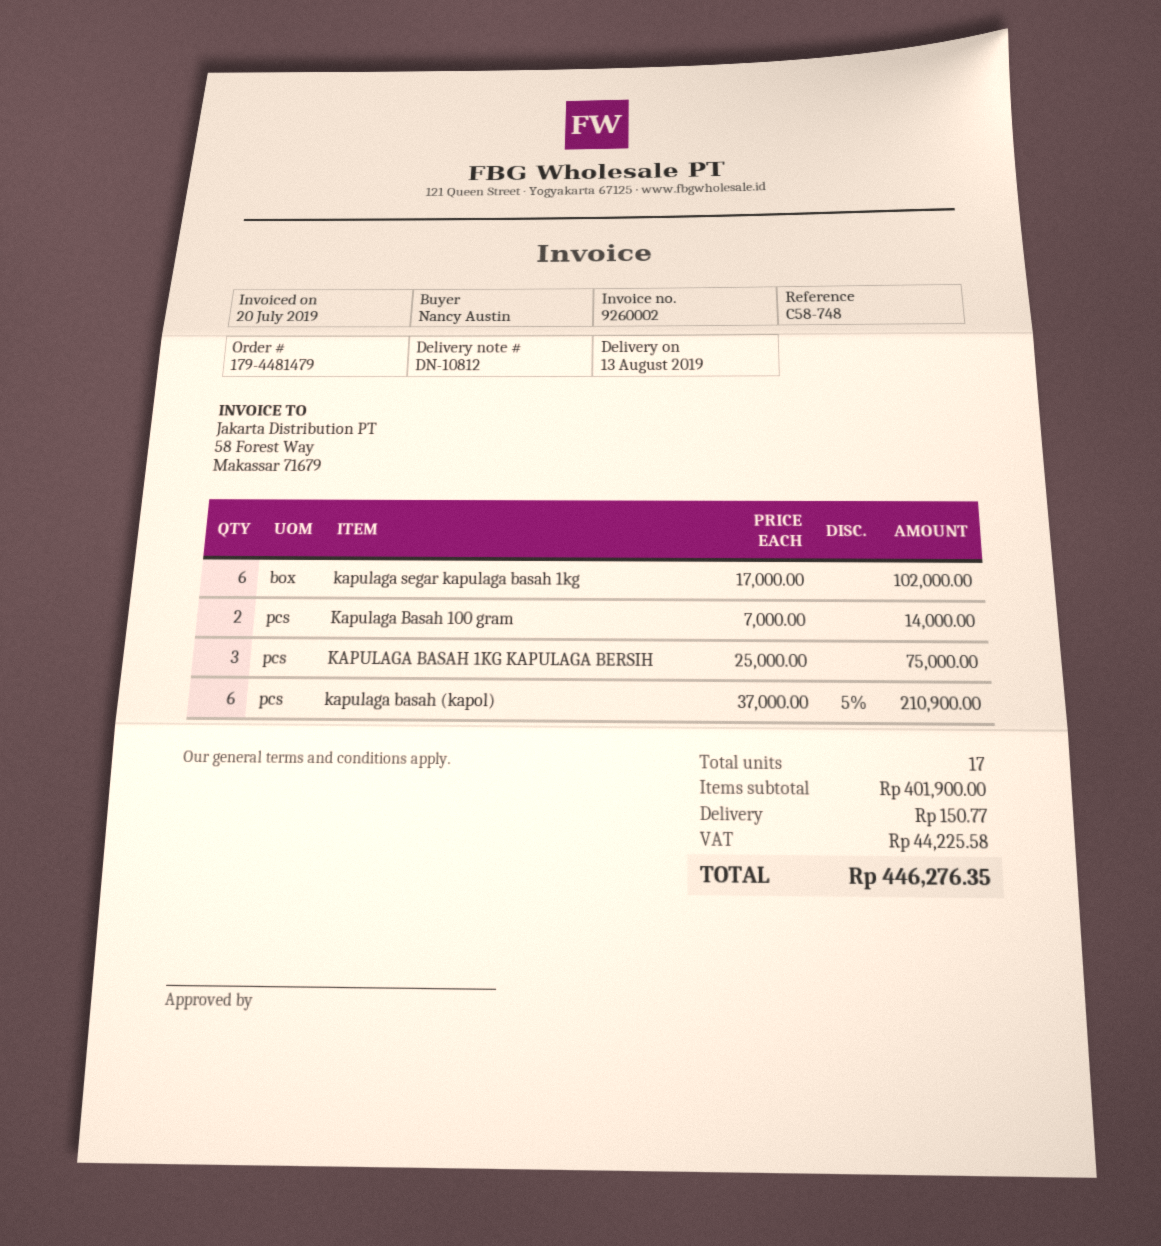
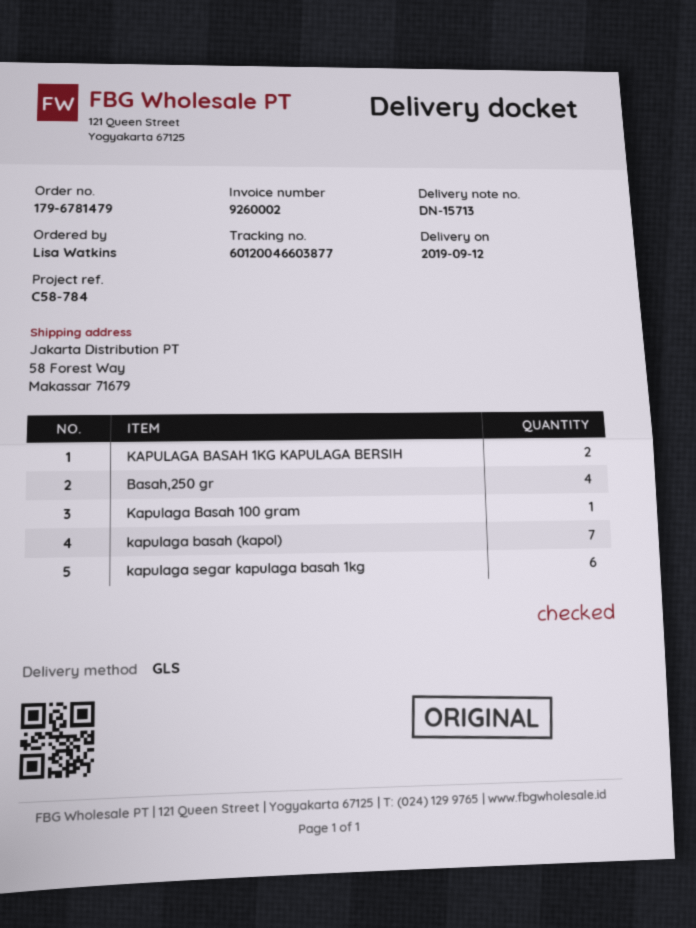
order number: 179-4481479 -> 179-6781479
delivery note number: DN-10812 -> DN-15713
delivery date: 2019-08-13 -> 2019-09-12
reference: C58-748 -> C58-784
ordered by: Nancy Austin -> Lisa Watkins
Kapulaga Basah 100 gram: 2 -> 1
KAPULAGA BASAH 1KG KAPULAGA BERSIH: 3 -> 2
kapulaga basah (kapol): 6 -> 7
Basah,250 gr: none -> 4

